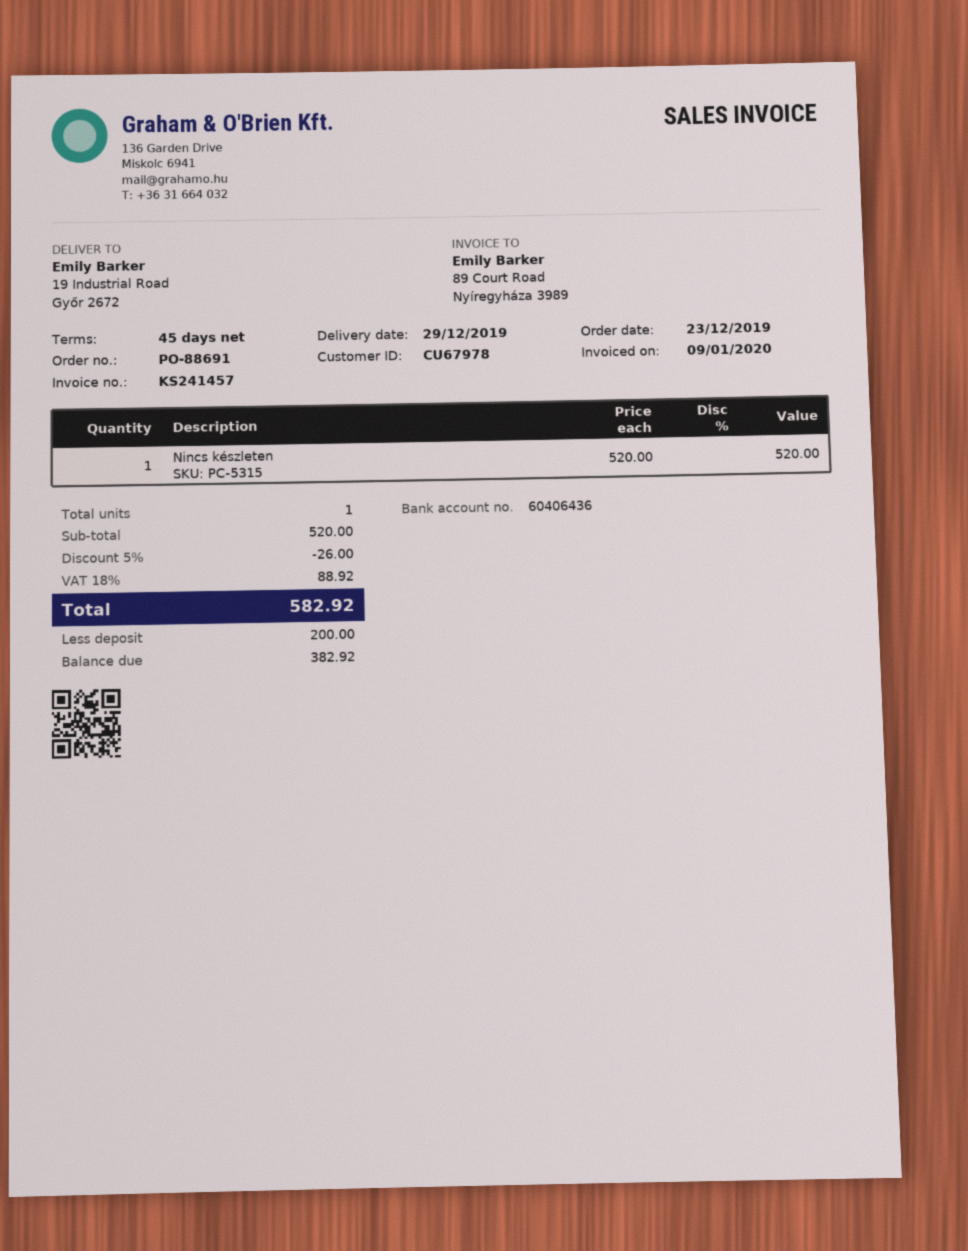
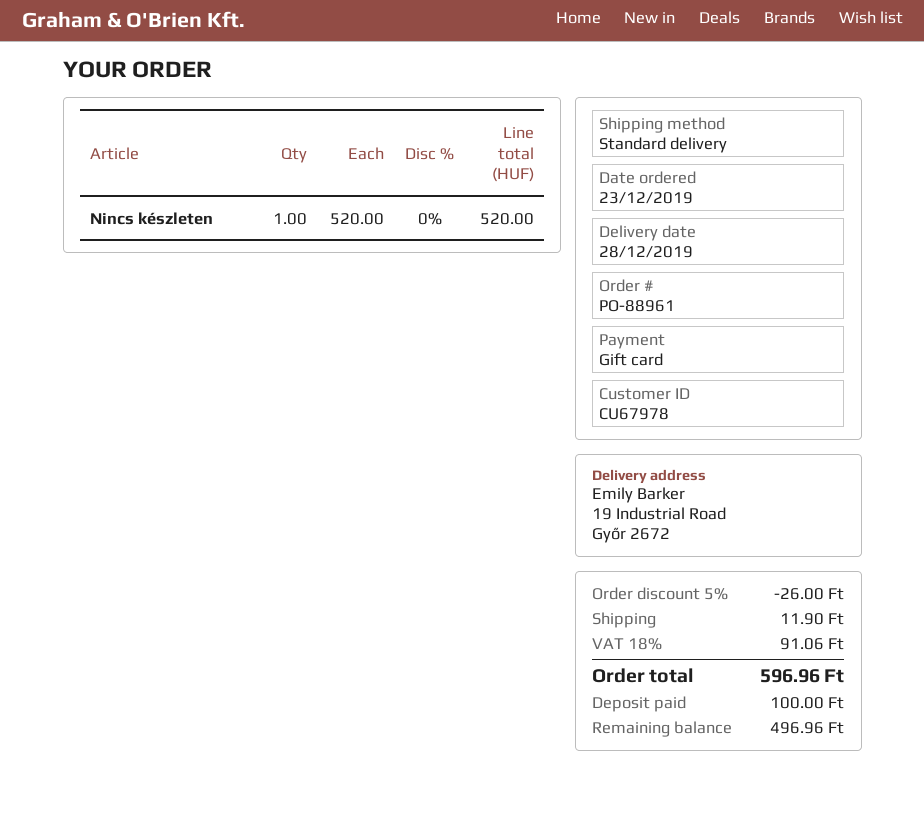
order number: PO-88691 -> PO-88961
delivery date: 2019-12-29 -> 2019-12-28
shipping: none -> 11.90
tax: 18% = 88.92 -> 18% = 91.06
total: 582.92 -> 596.96
deposit: 200.00 -> 100.00
balance: 382.92 -> 496.96

